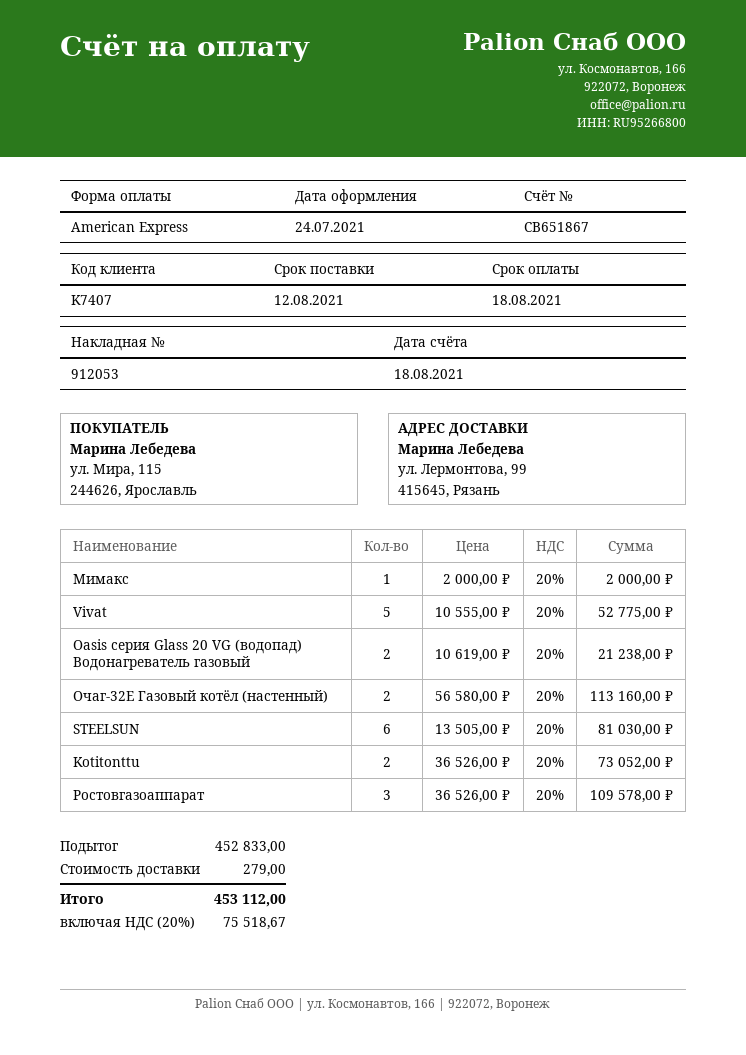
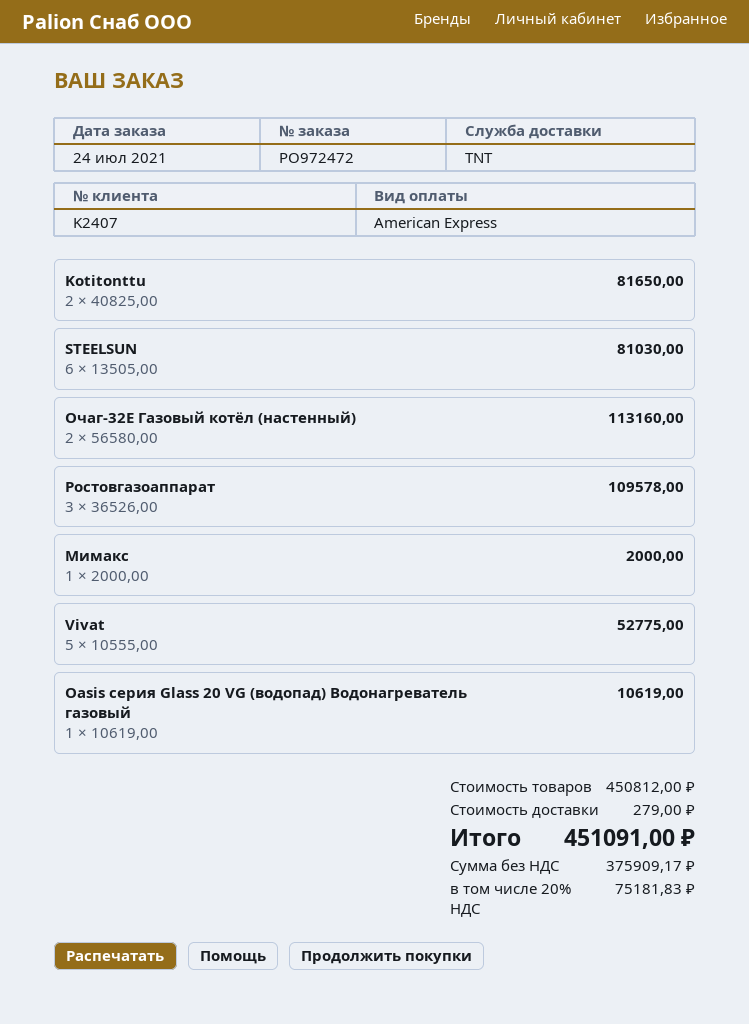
customer number: K7407 -> K2407
Oasis серия Glass 20 VG (водопад) Водонагреватель газовый: 2 x 10619.00 = 21238.00 -> 1 x 10619.00 = 10619.00
Kotitonttu: 2 x 36526.00 = 73052.00 -> 2 x 40825.00 = 81650.00
subtotal: 452833.00 -> 450812.00
tax: 20% = 75518.67 -> 20% = 75181.83
total: 453112.00 -> 451091.00

